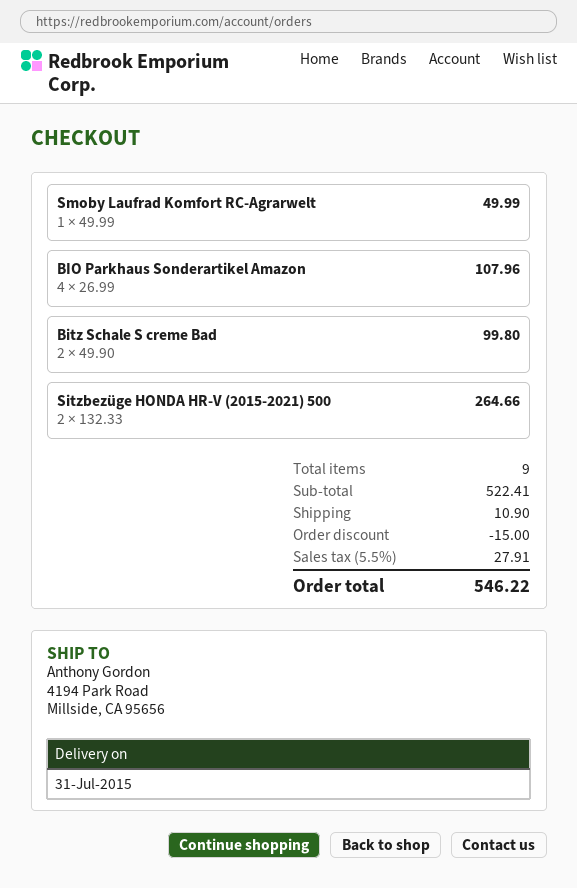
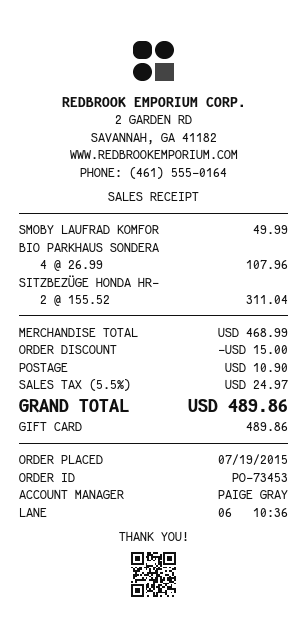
Bitz Schale S creme Bad: 2 x 49.90 = 99.80 -> none
Sitzbezüge HONDA HR-V (2015-2021) 500: 2 x 132.33 = 264.66 -> 2 x 155.52 = 311.04
subtotal: 522.41 -> 468.99
tax: 5.5% = 27.91 -> 5.5% = 24.97
total: 546.22 -> 489.86

